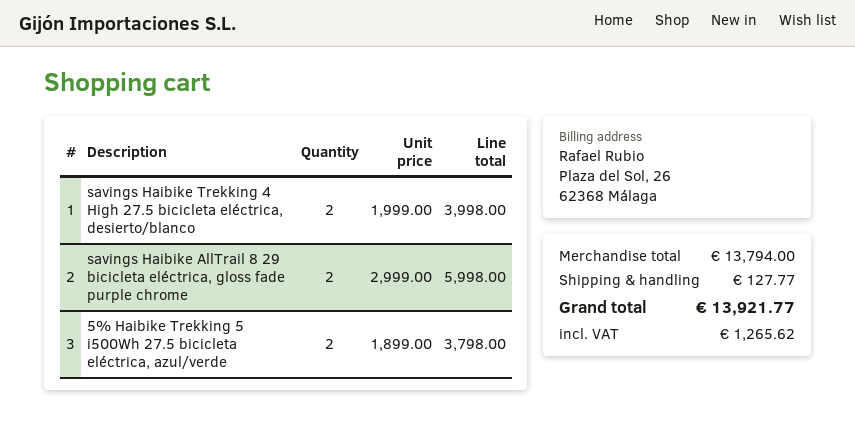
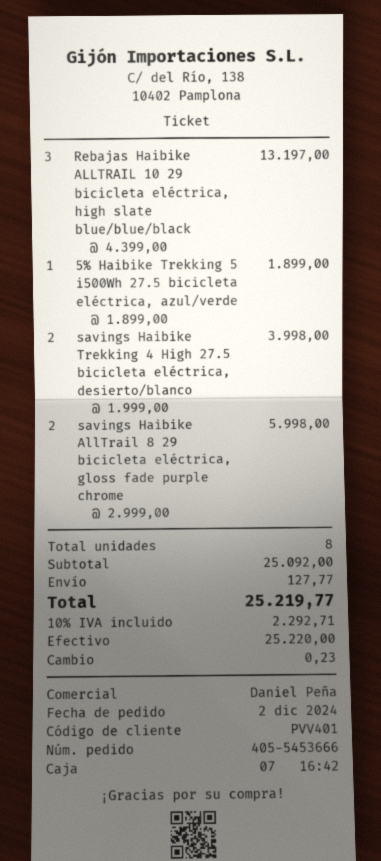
5% Haibike Trekking 5 i500Wh 27.5 bicicleta eléctrica, azul/verde: 2 x 1899.00 = 3798.00 -> 1 x 1899.00 = 1899.00
Rebajas Haibike ALLTRAIL 10 29 bicicleta eléctrica, high slate blue/blue/black: none -> 3 x 4399.00 = 13197.00
subtotal: 13794.00 -> 25092.00
tax: 1265.62 -> 2292.71
total: 13921.77 -> 25219.77

